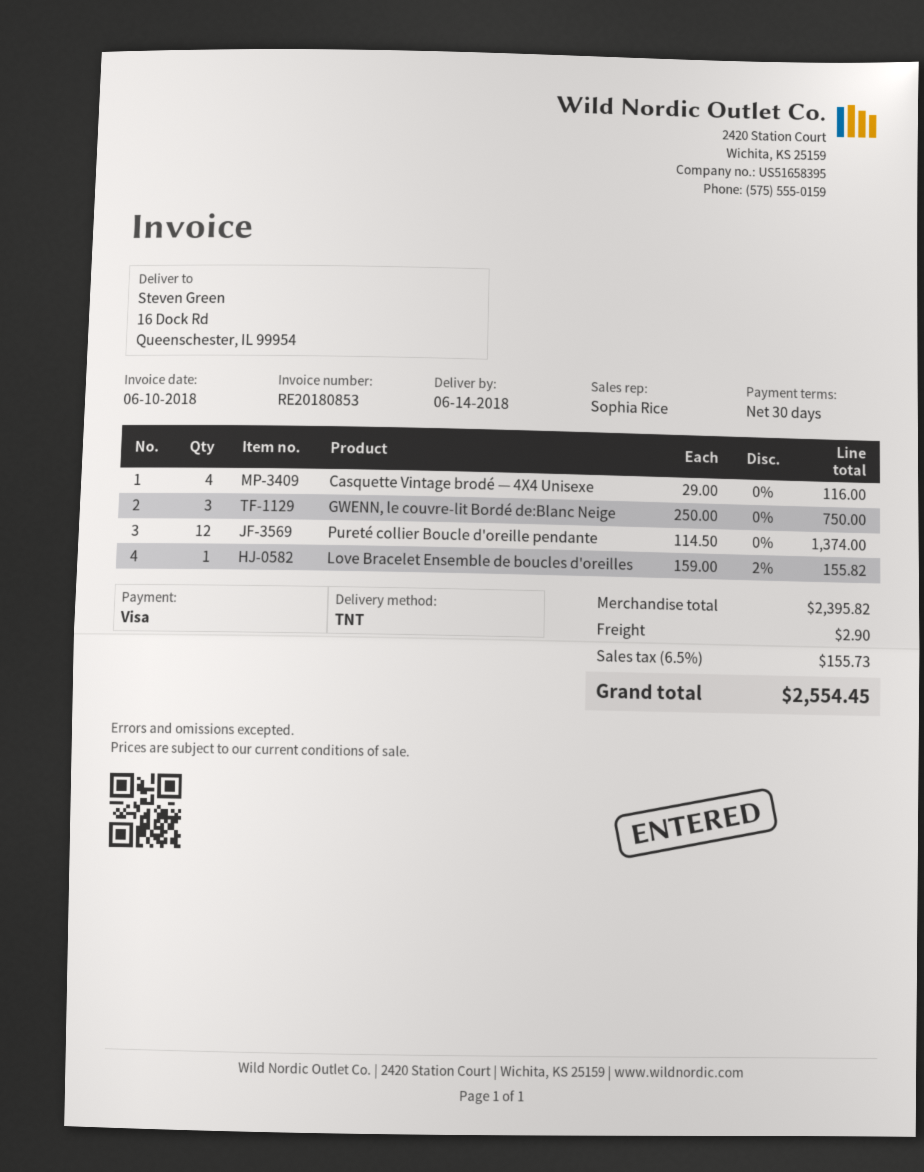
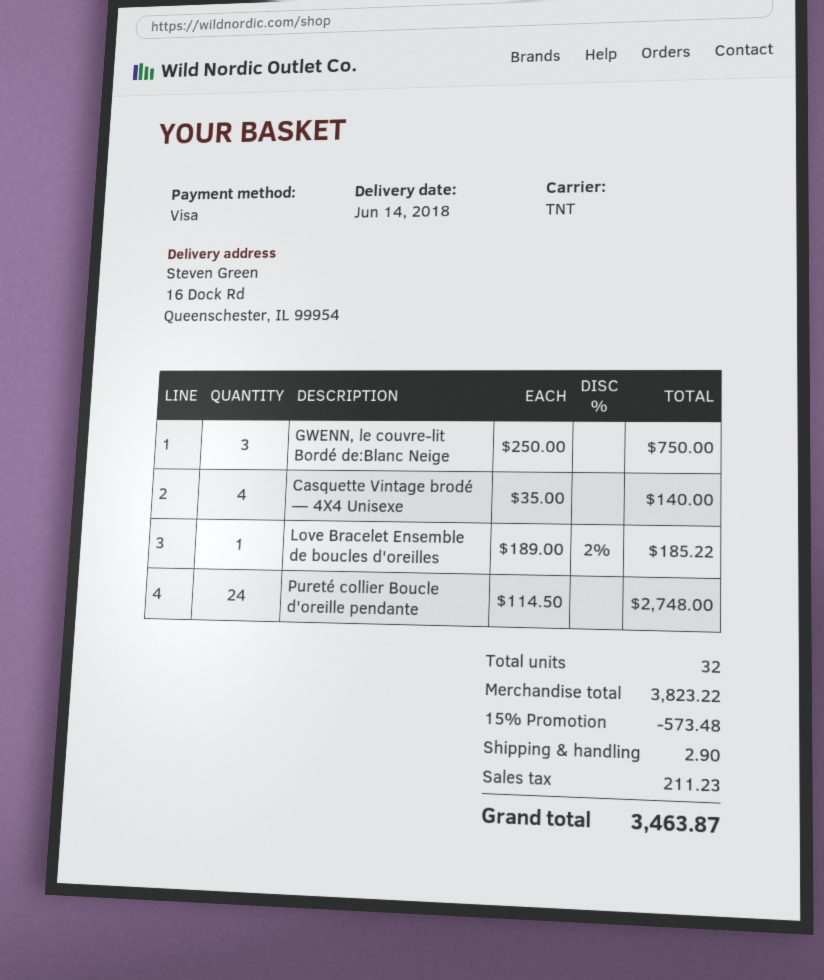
Casquette Vintage brodé — 4X4 Unisexe: 4 x 29.00 = 116.00 -> 4 x 35.00 = 140.00
Pureté collier Boucle d'oreille pendante: 12 x 114.50 = 1374.00 -> 24 x 114.50 = 2748.00
Love Bracelet Ensemble de boucles d'oreilles: 1 x 159.00 - 2% = 155.82 -> 1 x 189.00 - 2% = 185.22
subtotal: 2395.82 -> 3823.22
discount: none -> 15% = 573.48
tax: 155.73 -> 211.23
total: 2554.45 -> 3463.87

